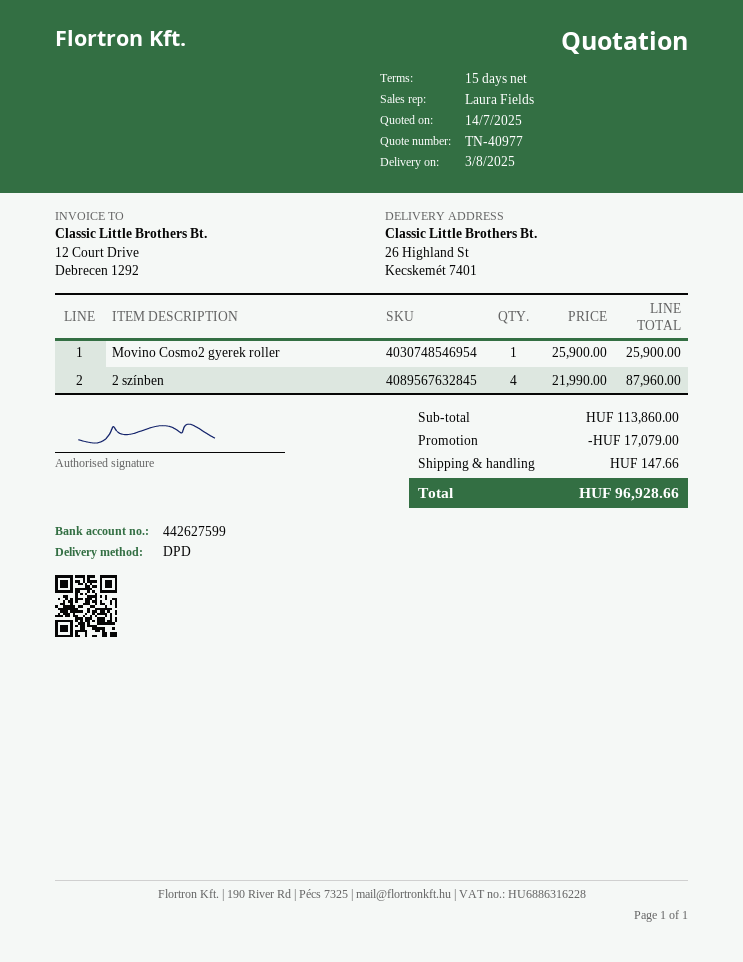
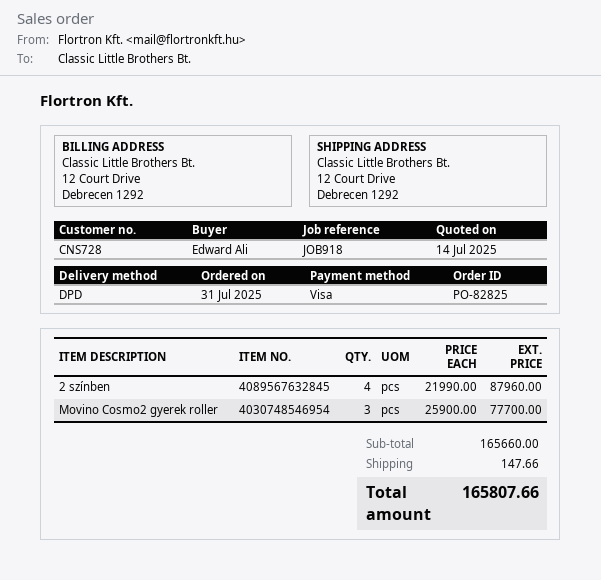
ship to: 26 Highland St, Kecskemét 7401 -> 12 Court Drive, Debrecen 1292
Movino Cosmo2 gyerek roller: 1 x 25900.00 = 25900.00 -> 3 x 25900.00 = 77700.00
subtotal: 113860.00 -> 165660.00
discount: 17079.00 -> none
total: 96928.66 -> 165807.66

